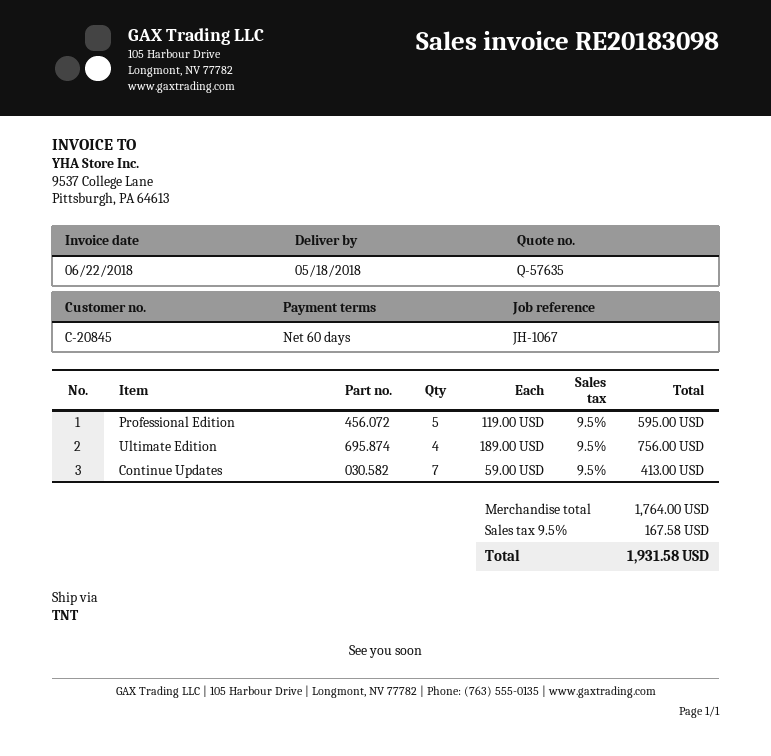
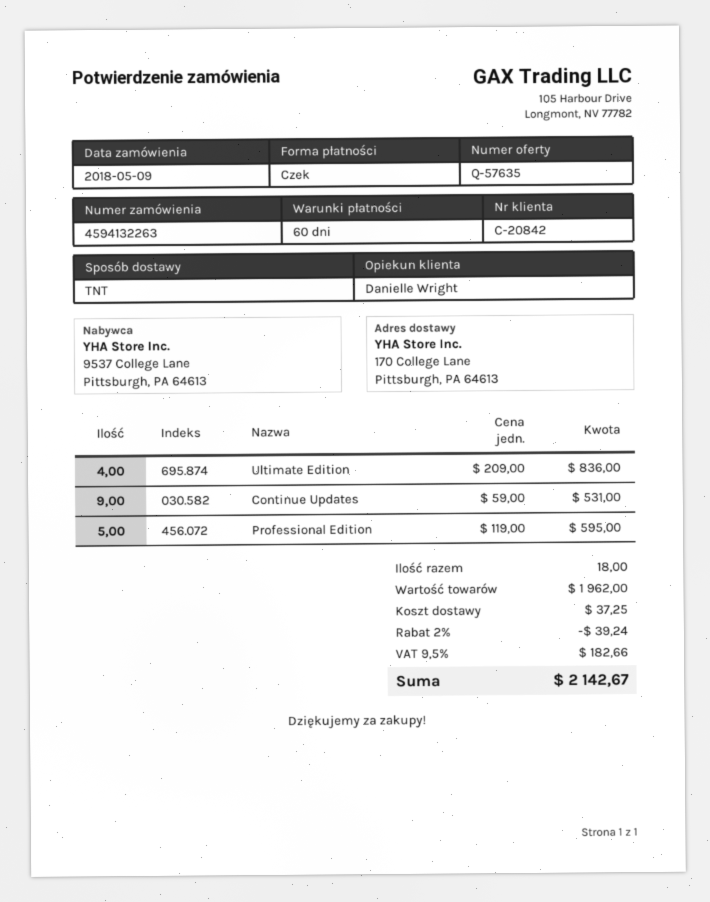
customer number: C-20845 -> C-20842
Ultimate Edition: 4 x 189.00 = 756.00 -> 4 x 209.00 = 836.00
Continue Updates: 7 x 59.00 = 413.00 -> 9 x 59.00 = 531.00
subtotal: 1764.00 -> 1962.00
discount: none -> 2% = 39.24
shipping: none -> 37.25
tax: 9.5% = 167.58 -> 9.5% = 182.66
total: 1931.58 -> 2142.67

